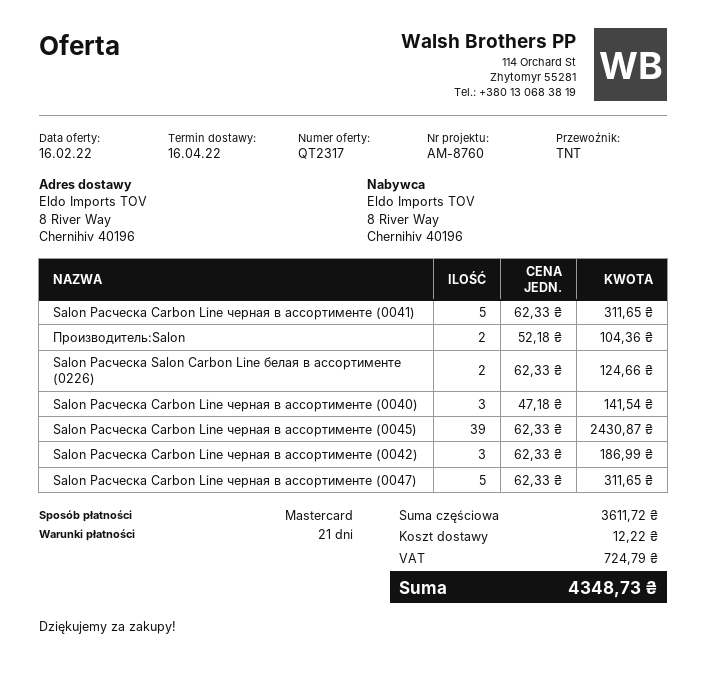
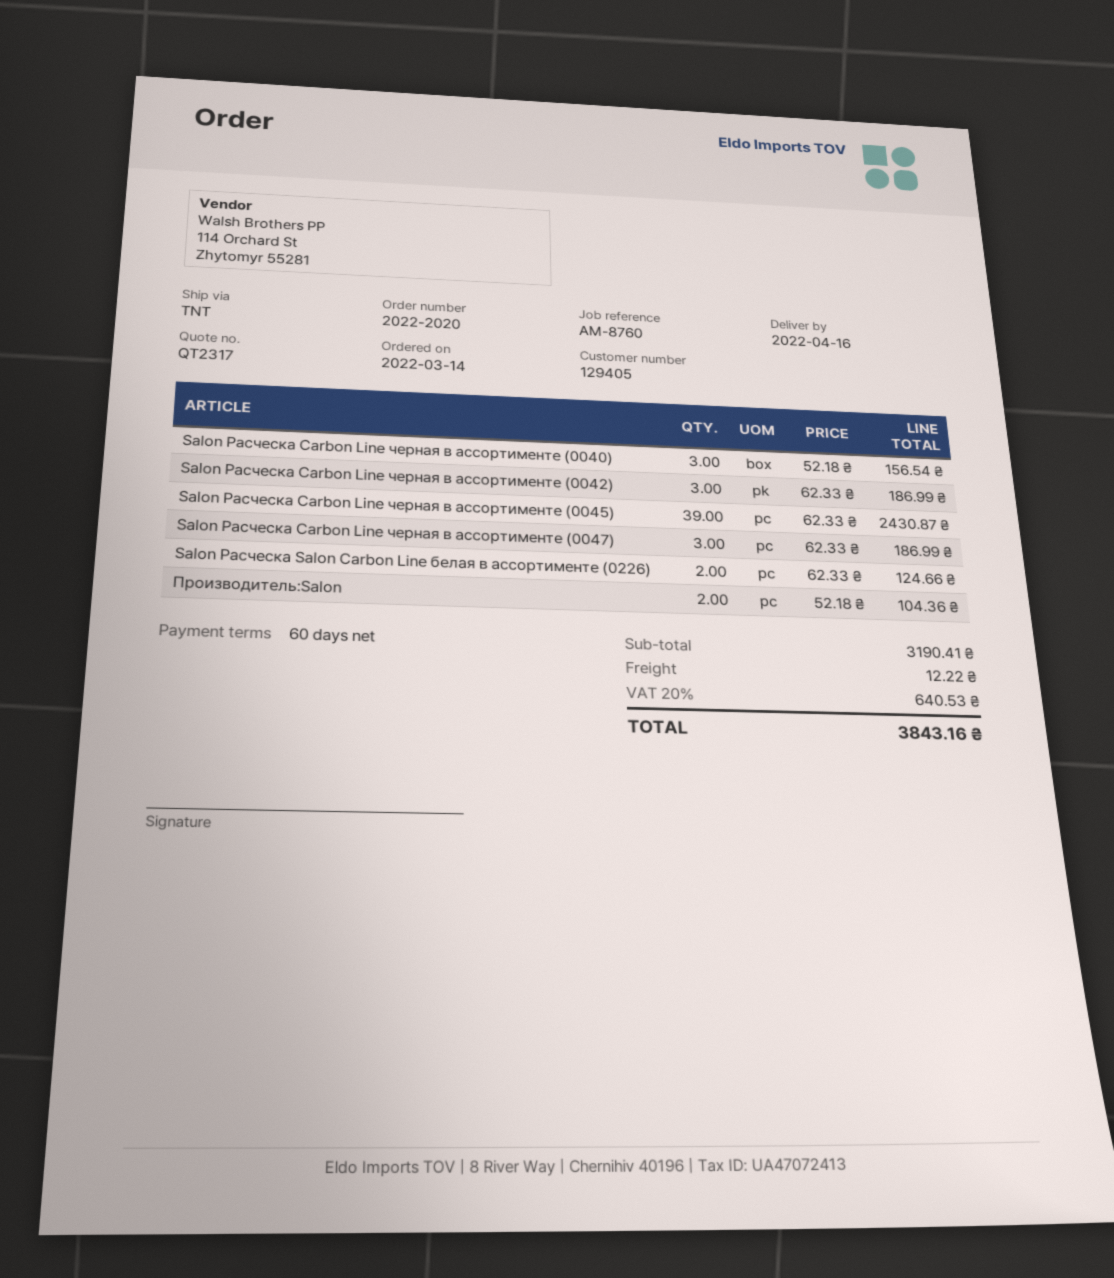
payment terms: 21 days -> 60 days
Salon Расческа Carbon Line черная в ассортименте (0041): 5 x 62.33 = 311.65 -> none
Salon Расческа Carbon Line черная в ассортименте (0040): 3 x 47.18 = 141.54 -> 3 x 52.18 = 156.54
Salon Расческа Carbon Line черная в ассортименте (0047): 5 x 62.33 = 311.65 -> 3 x 62.33 = 186.99
subtotal: 3611.72 -> 3190.41
tax: 724.79 -> 640.53
total: 4348.73 -> 3843.16

